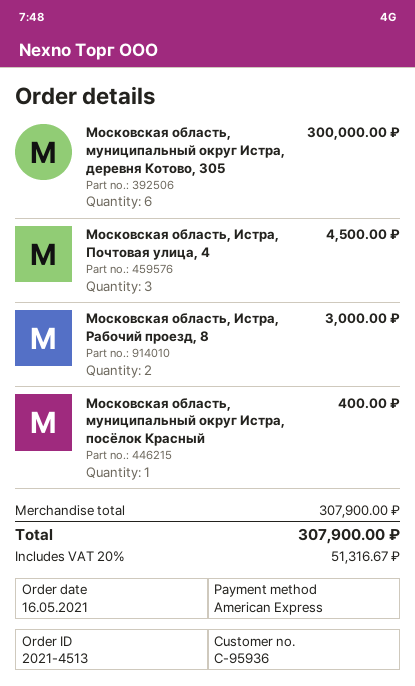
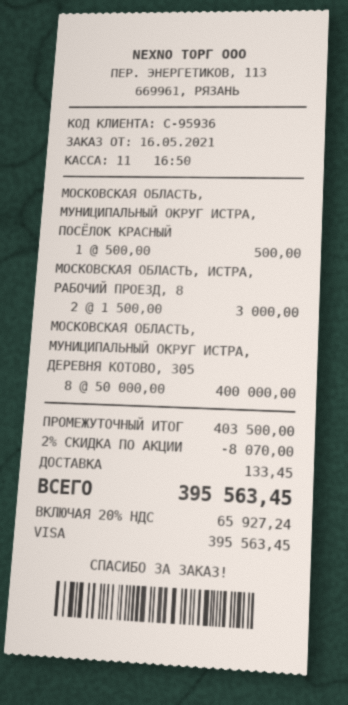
payment method: American Express -> Visa
Московская область, муниципальный округ Истра, деревня Котово, 305: 6 for 300000.00 -> 8 for 400000.00
Московская область, Истра, Почтовая улица, 4: 3 for 4500.00 -> none
Московская область, муниципальный округ Истра, посёлок Красный: 1 for 400.00 -> 1 for 500.00
subtotal: 307900.00 -> 403500.00
discount: none -> 2% = 8070.00
shipping: none -> 133.45
tax: 20% = 51316.67 -> 20% = 65927.24
total: 307900.00 -> 395563.45

